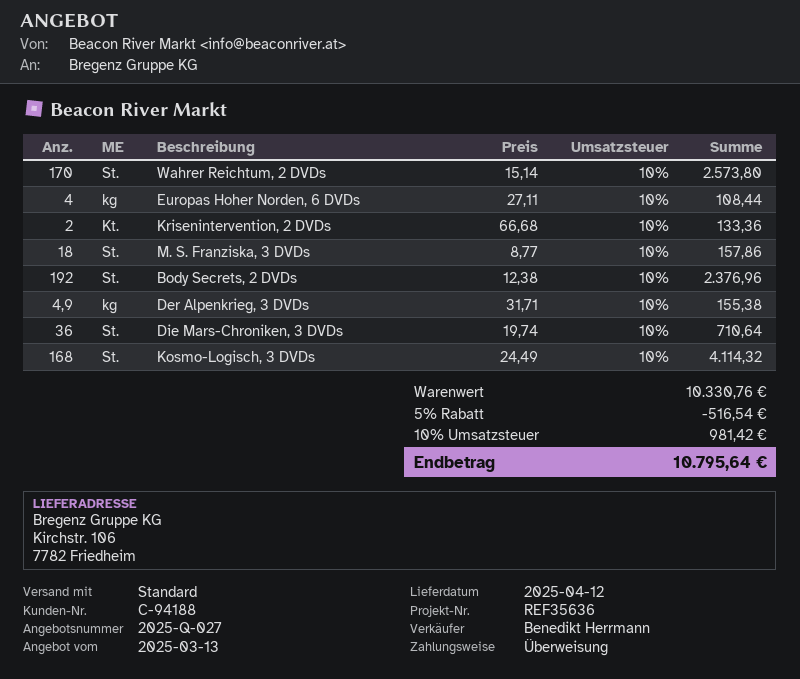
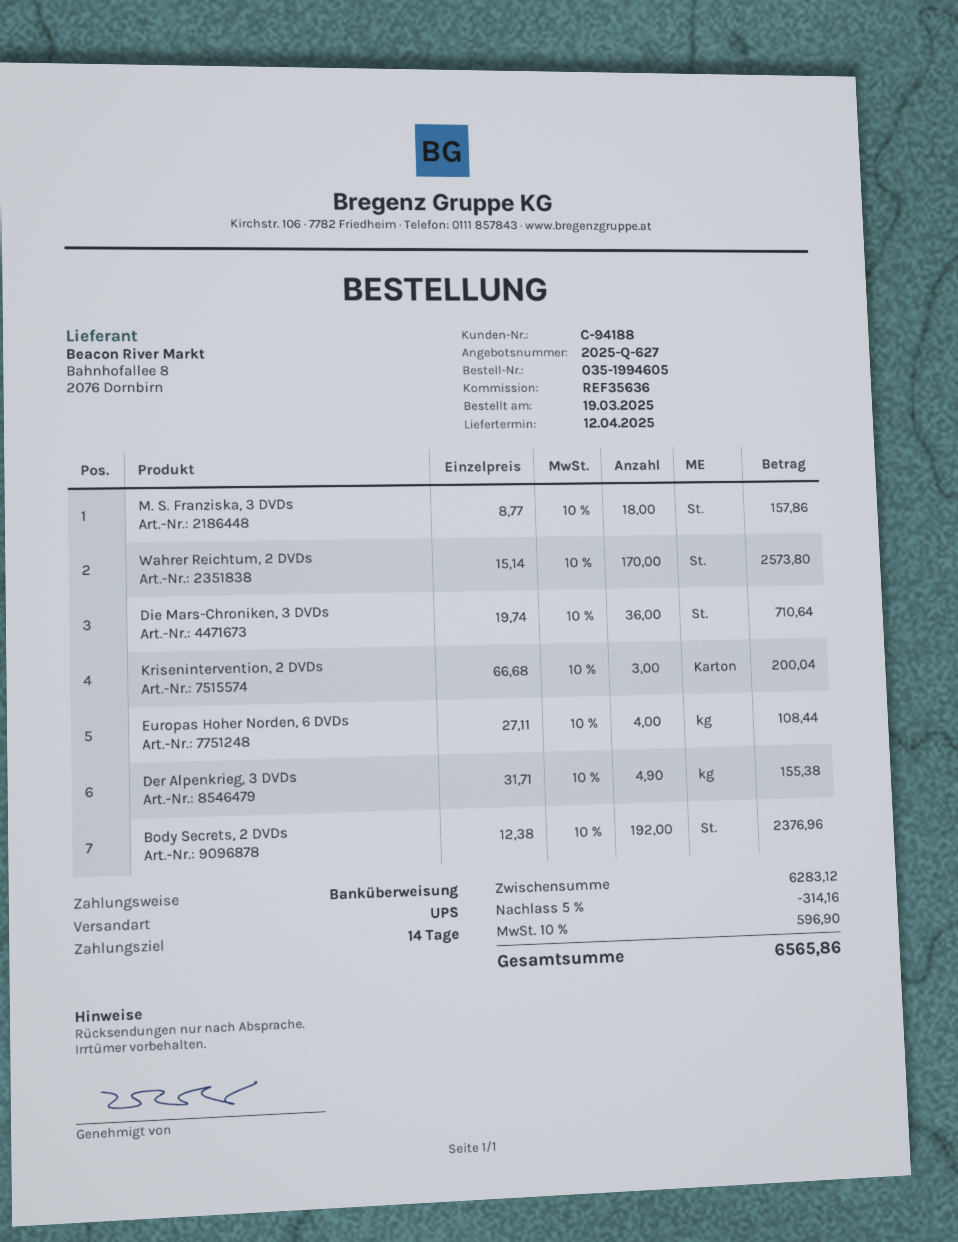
quote number: 2025-Q-027 -> 2025-Q-627
shipping method: standard -> UPS
Krisenintervention, 2 DVDs: 2 x 66.68 = 133.36 -> 3 x 66.68 = 200.04
Kosmo-Logisch, 3 DVDs: 168 x 24.49 = 4114.32 -> none
subtotal: 10330.76 -> 6283.12
discount: 5% = 516.54 -> 5% = 314.16
tax: 10% = 981.42 -> 10% = 596.90
total: 10795.64 -> 6565.86

